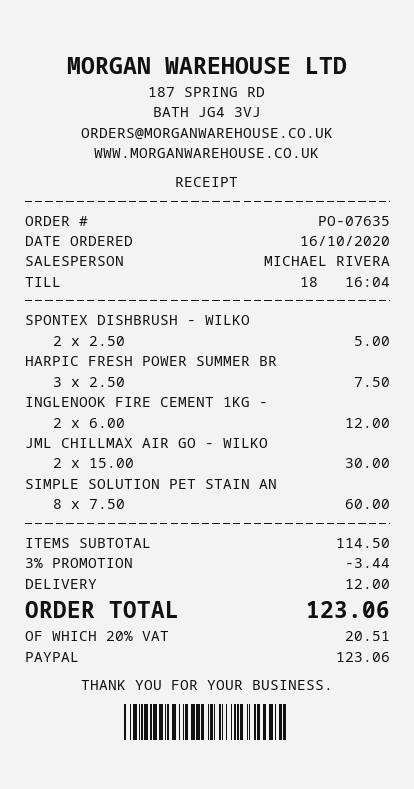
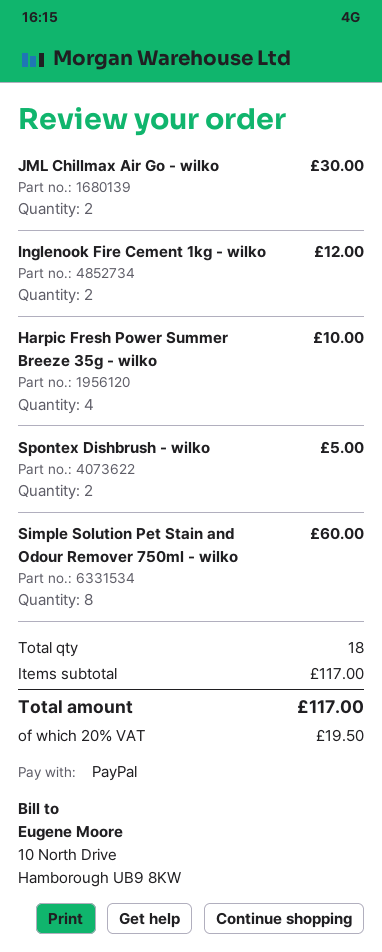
HARPIC FRESH POWER SUMMER BR: 3 for 7.50 -> 4 for 10.00
subtotal: 114.50 -> 117.00
discount: 3% = 3.44 -> none
shipping: 12.00 -> none
tax: 20% = 20.51 -> 20% = 19.50
total: 123.06 -> 117.00

